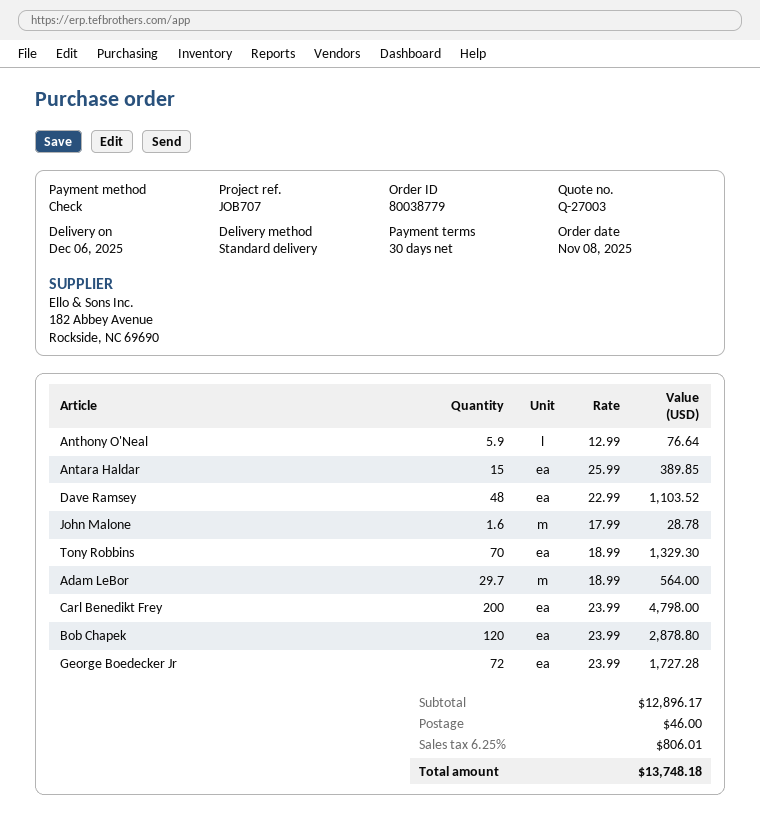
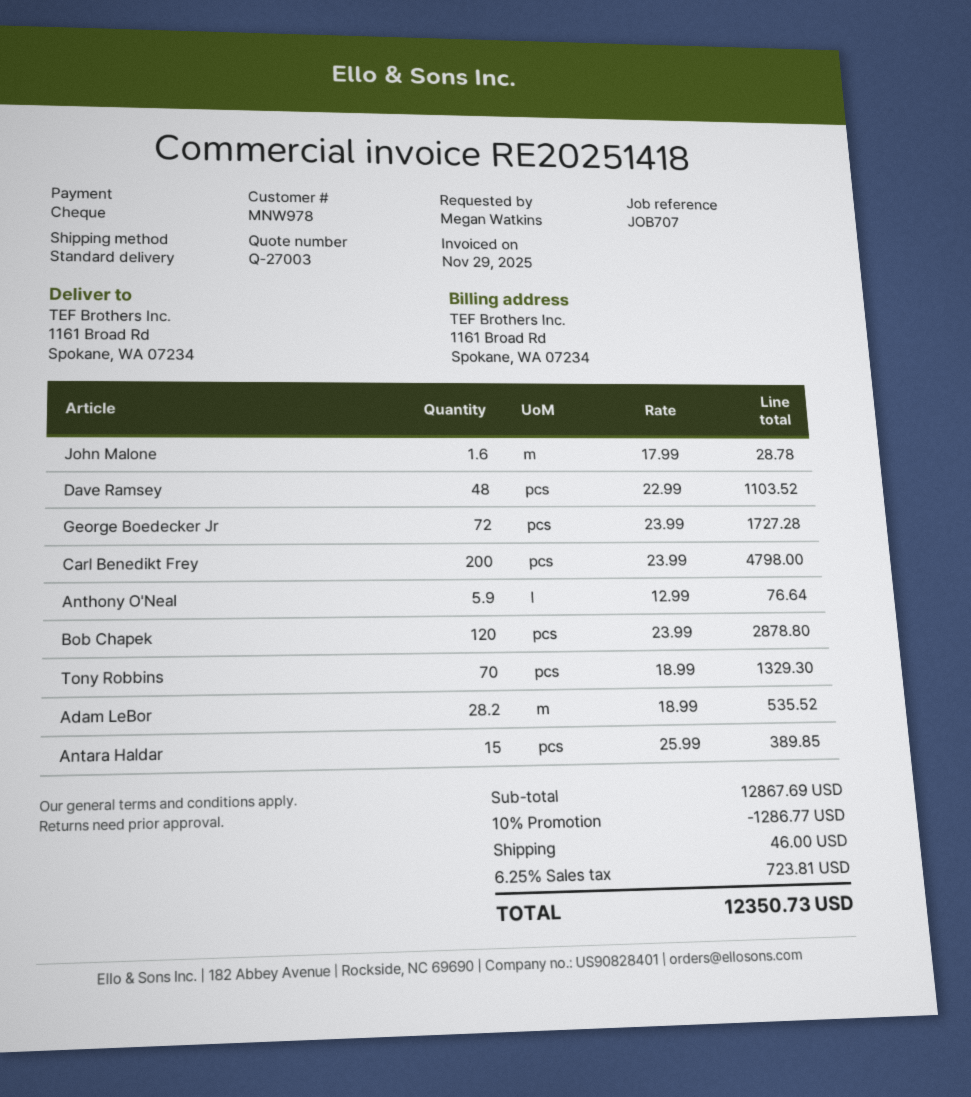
Adam LeBor: 29.7 x 18.99 = 564.00 -> 28.2 x 18.99 = 535.52
subtotal: 12896.17 -> 12867.69
discount: none -> 10% = 1286.77
tax: 6.25% = 806.01 -> 6.25% = 723.81
total: 13748.18 -> 12350.73

